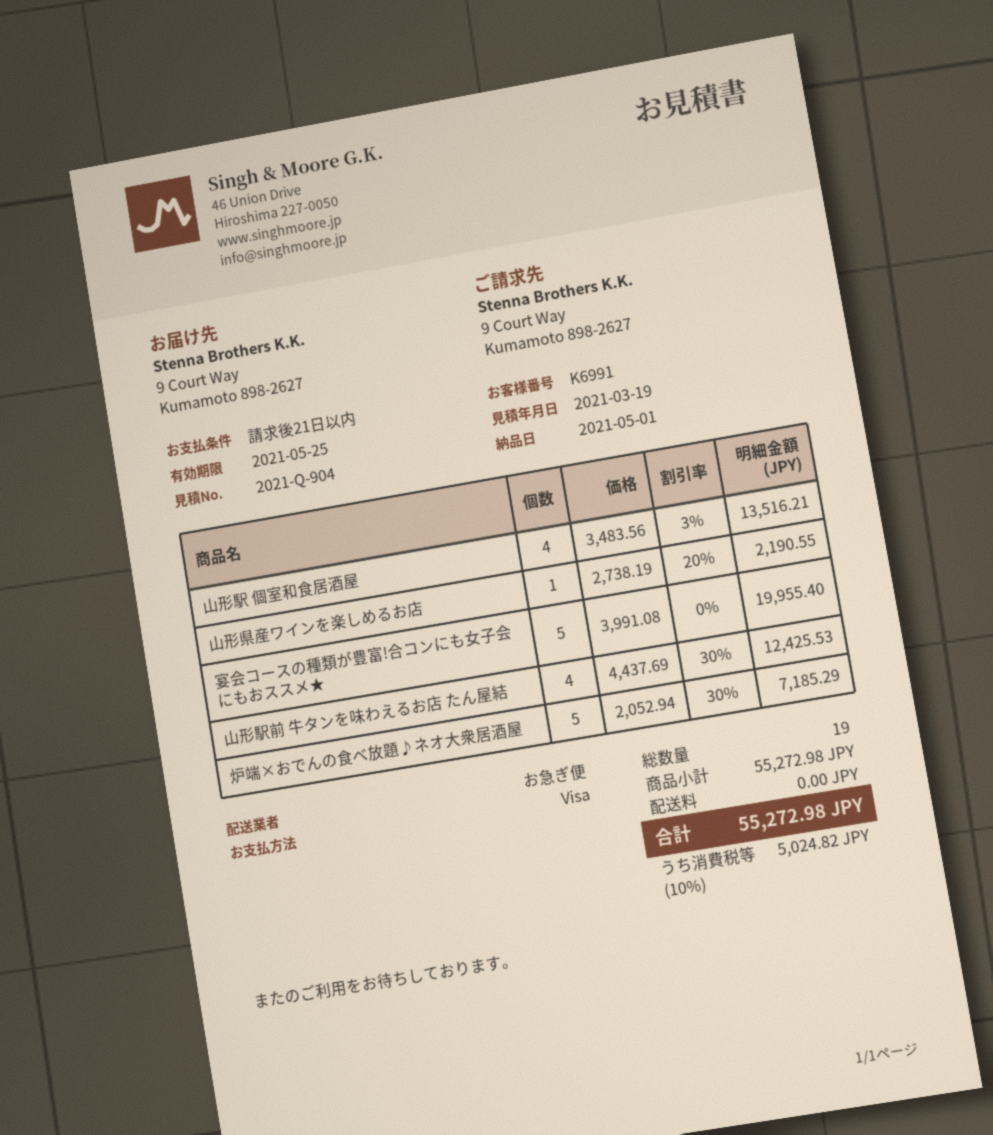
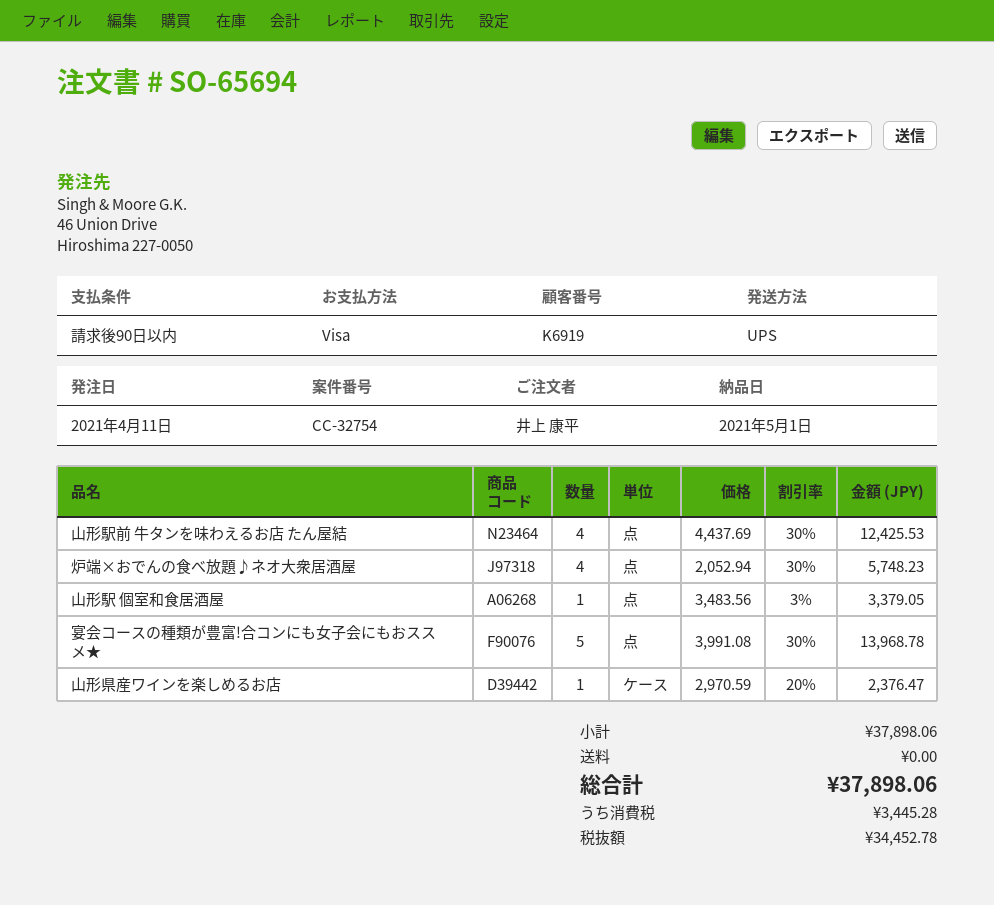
payment terms: 21 days -> 90 days
customer number: K6991 -> K6919
shipping method: express -> UPS
山形駅 個室和食居酒屋: 4 x 3483.56 - 3% = 13516.21 -> 1 x 3483.56 - 3% = 3379.05
山形県産ワインを楽しめるお店: 1 x 2738.19 - 20% = 2190.55 -> 1 x 2970.59 - 20% = 2376.47
宴会コースの種類が豊富!合コンにも女子会にもおススメ★: 5 x 3991.08 = 19955.40 -> 5 x 3991.08 - 30% = 13968.78
炉端×おでんの食べ放題♪ネオ大衆居酒屋: 5 x 2052.94 - 30% = 7185.29 -> 4 x 2052.94 - 30% = 5748.23
subtotal: 55272.98 -> 37898.06
tax: 5024.82 -> 3445.28
total: 55272.98 -> 37898.06

